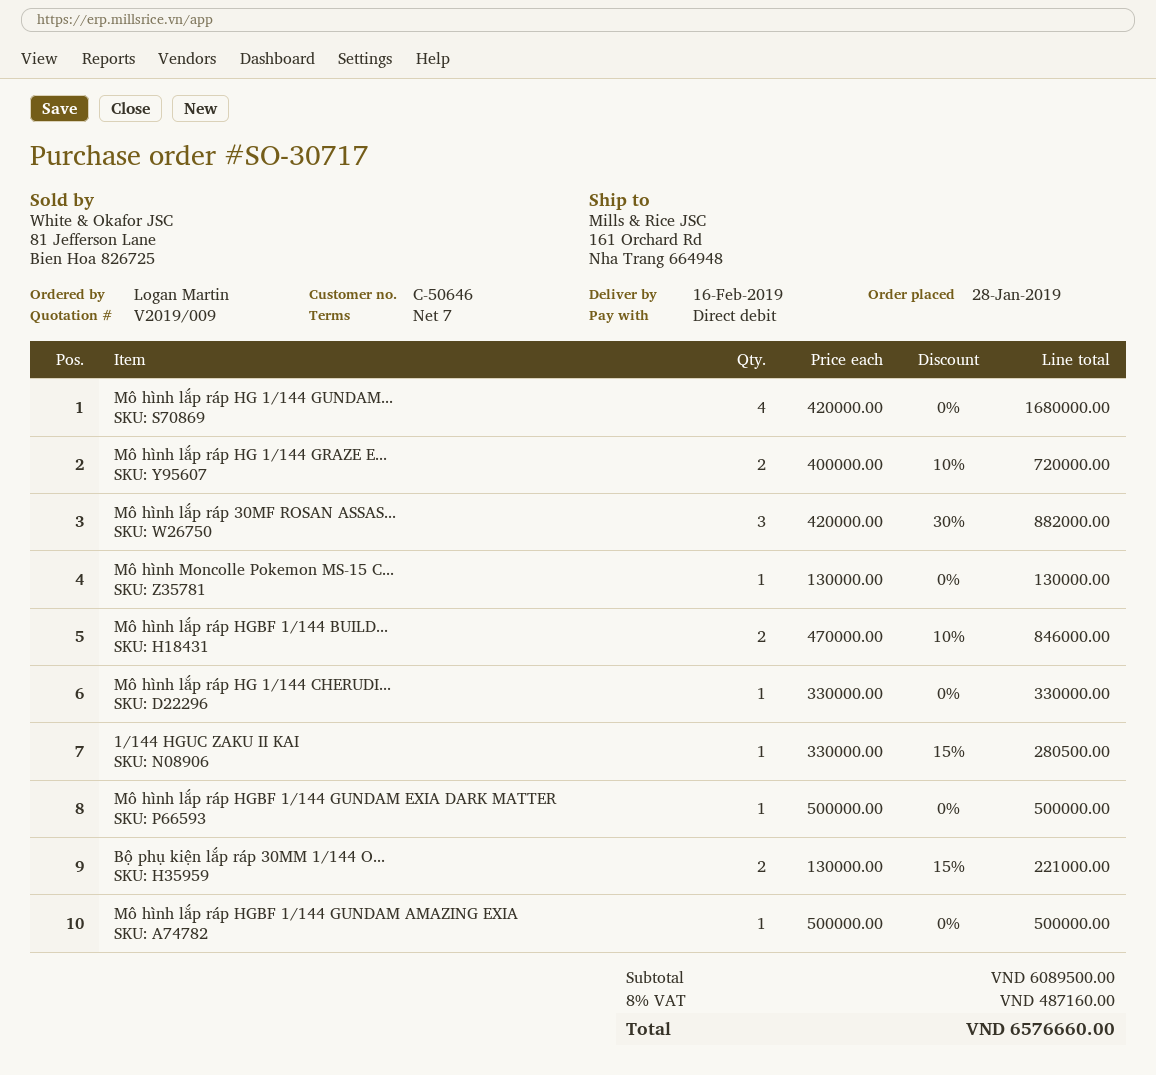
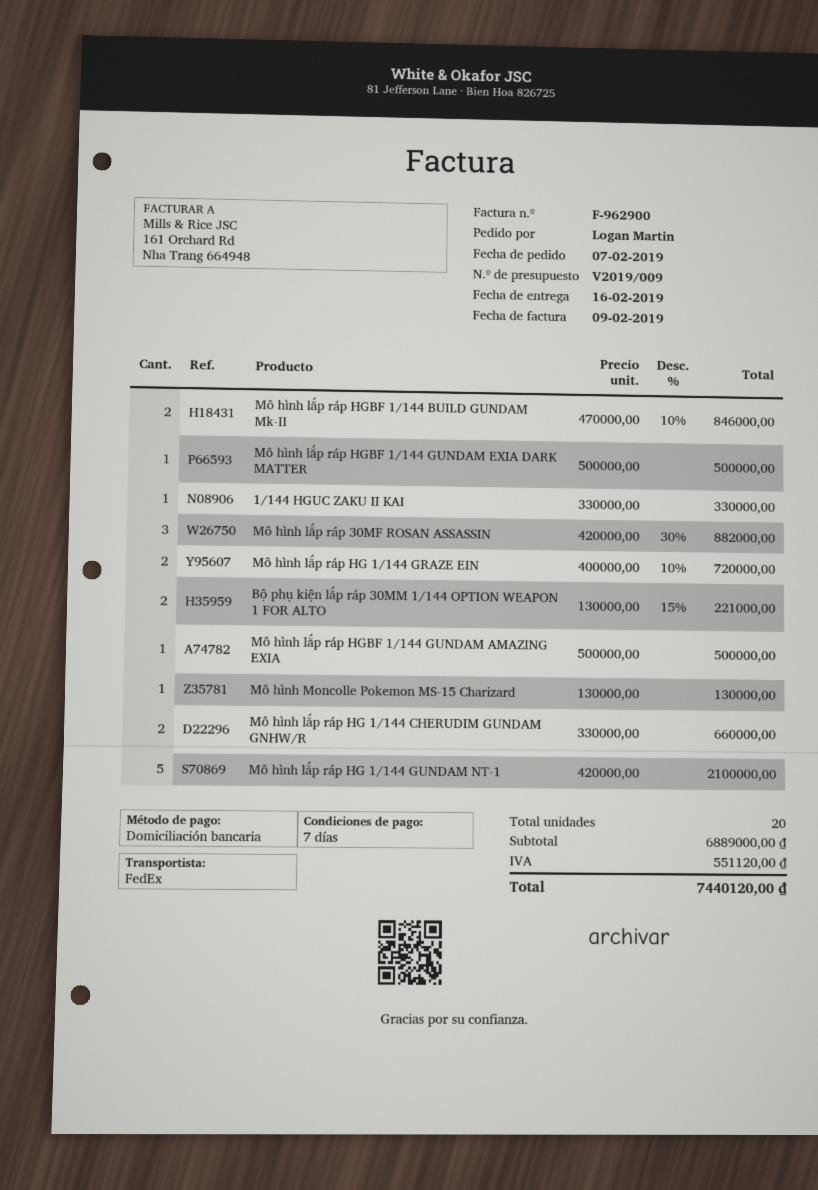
order date: 2019-01-28 -> 2019-02-07
Mô hình lắp ráp HG 1/144 GUNDAM...: 4 x 420000.00 = 1680000.00 -> 5 x 420000.00 = 2100000.00
Mô hình lắp ráp HG 1/144 CHERUDI...: 1 x 330000.00 = 330000.00 -> 2 x 330000.00 = 660000.00
1/144 HGUC ZAKU II KAI: 1 x 330000.00 - 15% = 280500.00 -> 1 x 330000.00 = 330000.00
subtotal: 6089500.00 -> 6889000.00
tax: 487160.00 -> 551120.00
total: 6576660.00 -> 7440120.00

